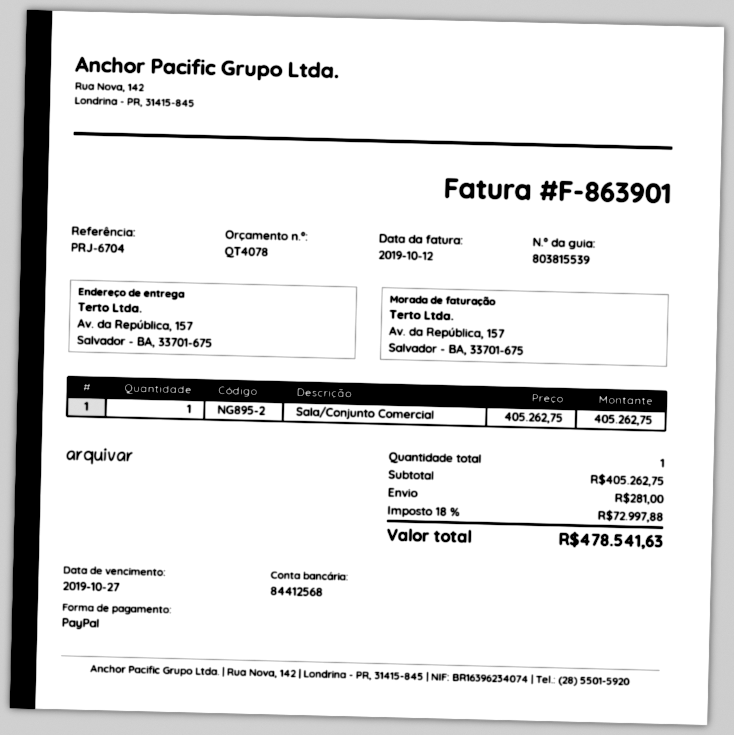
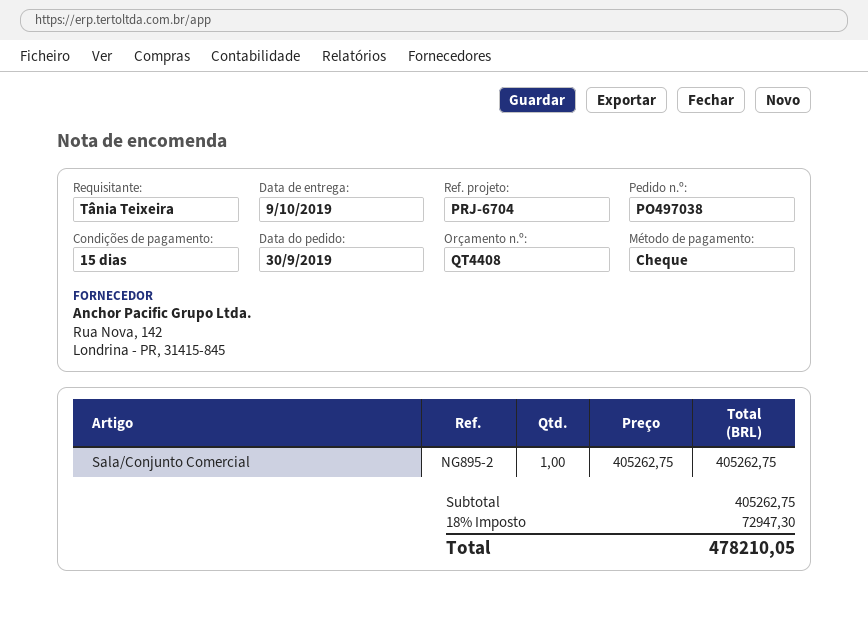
quote number: QT4078 -> QT4408
payment method: PayPal -> cheque
shipping: 281.00 -> none
tax: 18% = 72997.88 -> 18% = 72947.30
total: 478541.63 -> 478210.05

